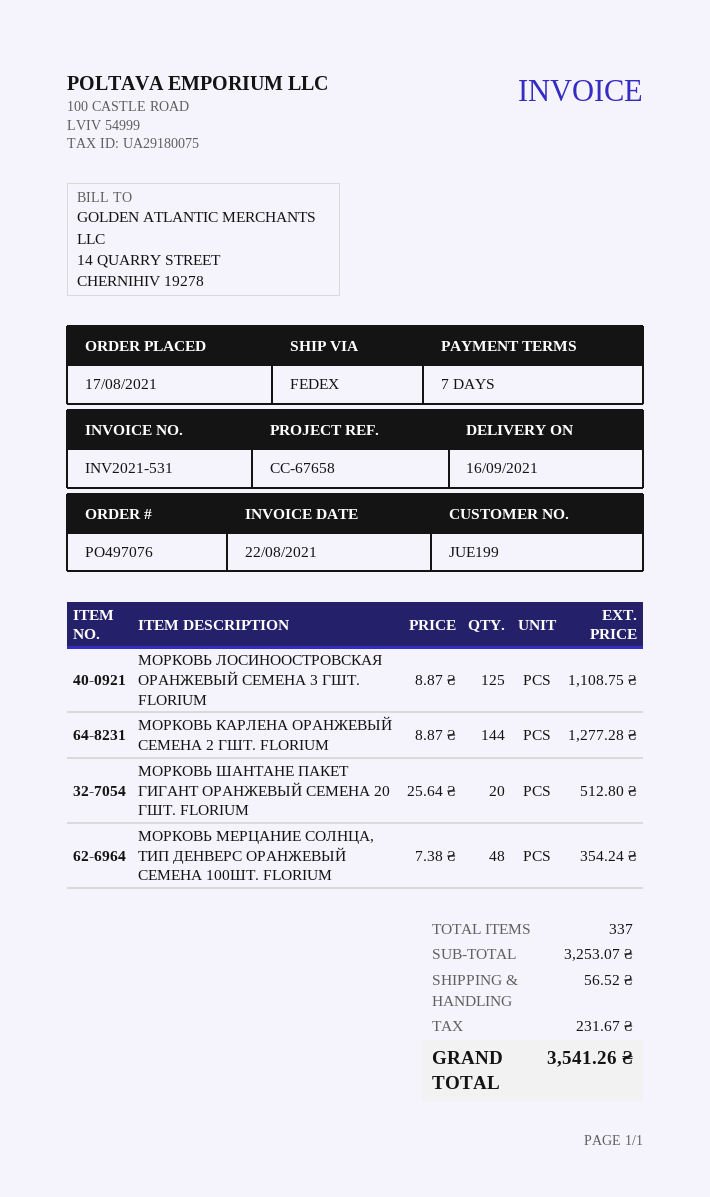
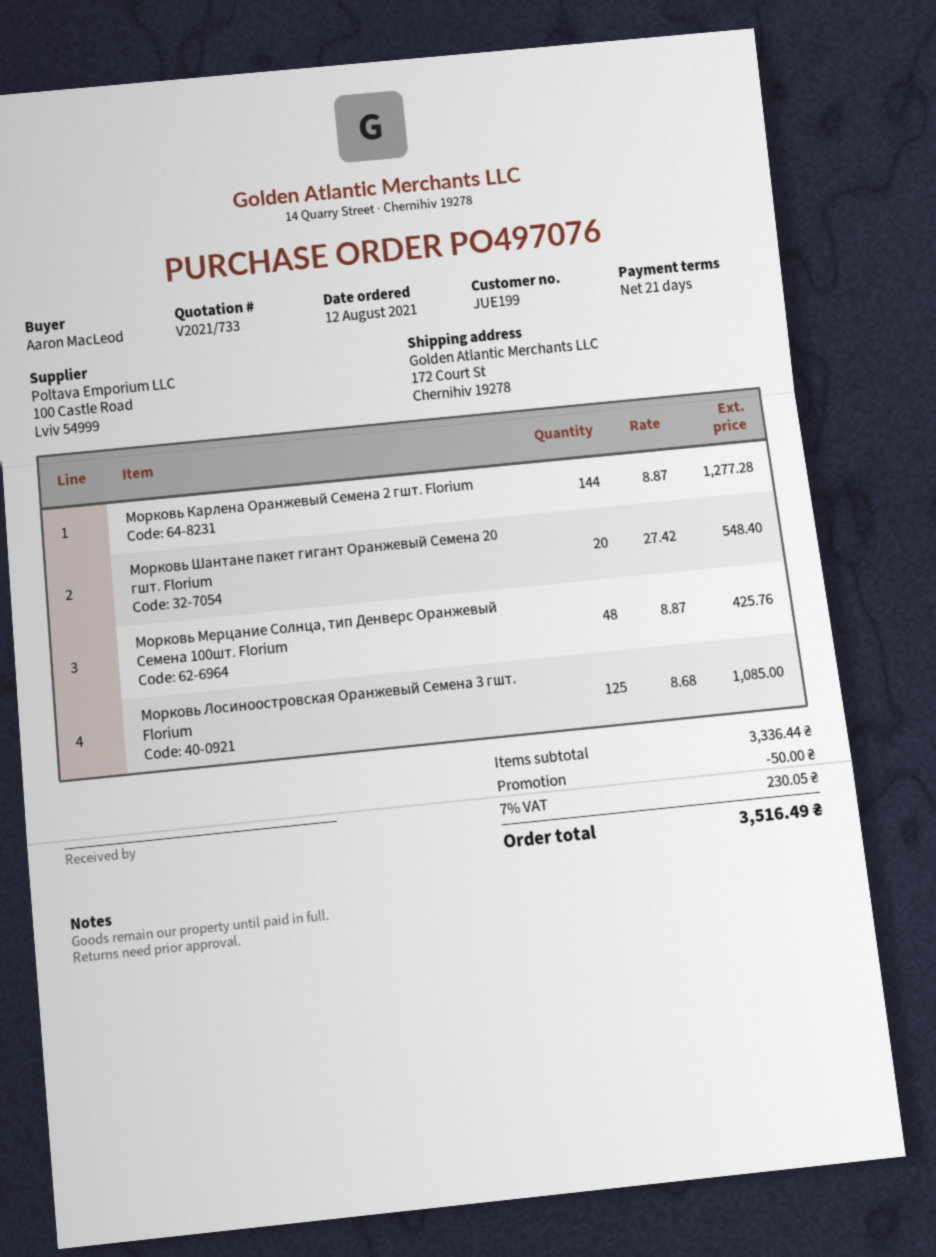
order date: 2021-08-17 -> 2021-08-12
payment terms: 7 days -> 21 days
МОРКОВЬ ЛОСИНООСТРОВСКАЯ ОРАНЖЕВЫЙ СЕМЕНА 3 ГШТ. FLORIUM: 125 x 8.87 = 1108.75 -> 125 x 8.68 = 1085.00
МОРКОВЬ ШАНТАНЕ ПАКЕТ ГИГАНТ ОРАНЖЕВЫЙ СЕМЕНА 20 ГШТ. FLORIUM: 20 x 25.64 = 512.80 -> 20 x 27.42 = 548.40
МОРКОВЬ МЕРЦАНИЕ СОЛНЦА, ТИП ДЕНВЕРС ОРАНЖЕВЫЙ СЕМЕНА 100ШТ. FLORIUM: 48 x 7.38 = 354.24 -> 48 x 8.87 = 425.76
subtotal: 3253.07 -> 3336.44
discount: none -> 50.00
shipping: 56.52 -> none
tax: 231.67 -> 230.05
total: 3541.26 -> 3516.49

